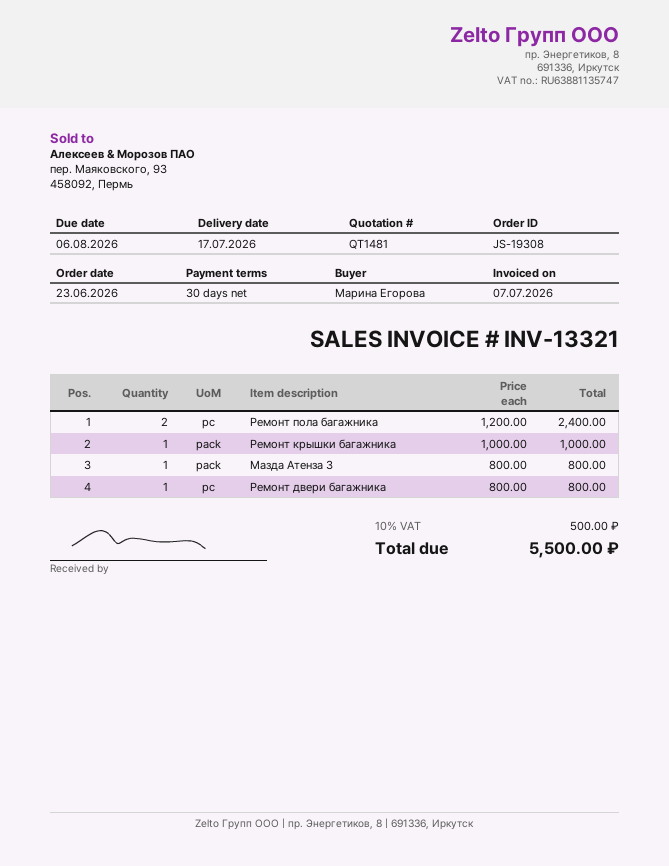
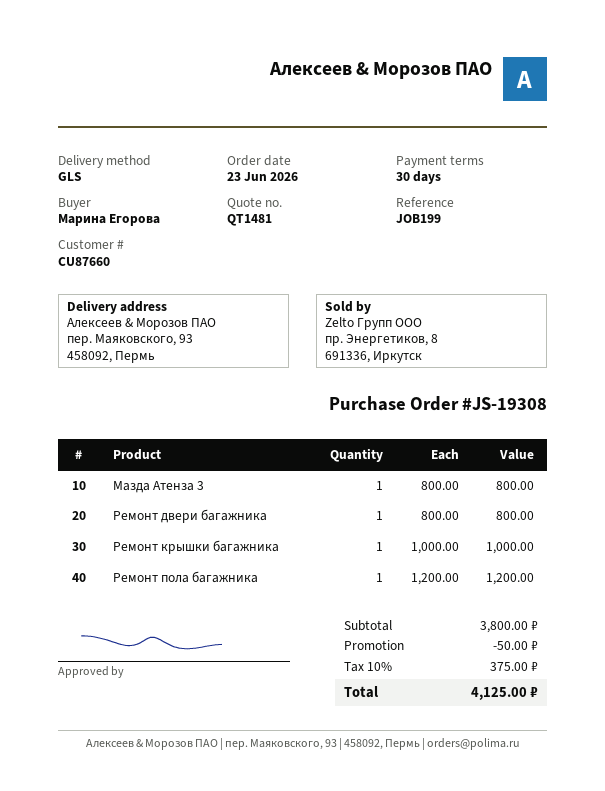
Ремонт пола багажника: 2 x 1200.00 = 2400.00 -> 1 x 1200.00 = 1200.00
discount: none -> 50.00
tax: 10% = 500.00 -> 10% = 375.00
total: 5500.00 -> 4125.00

